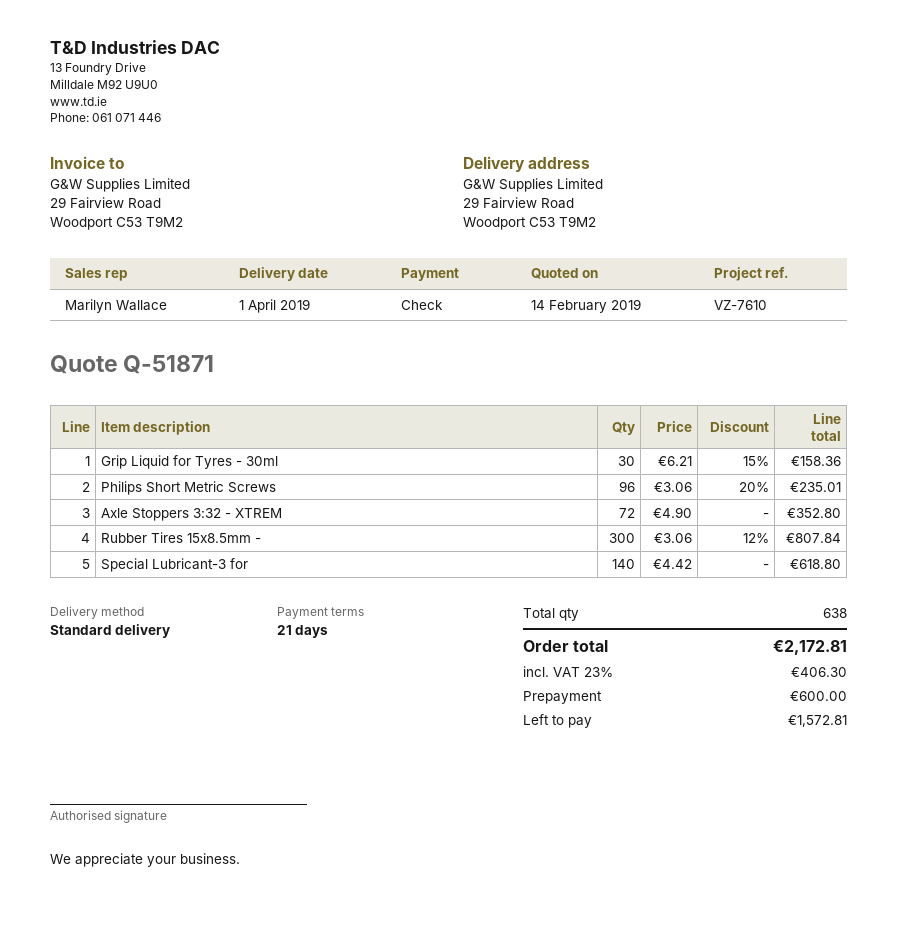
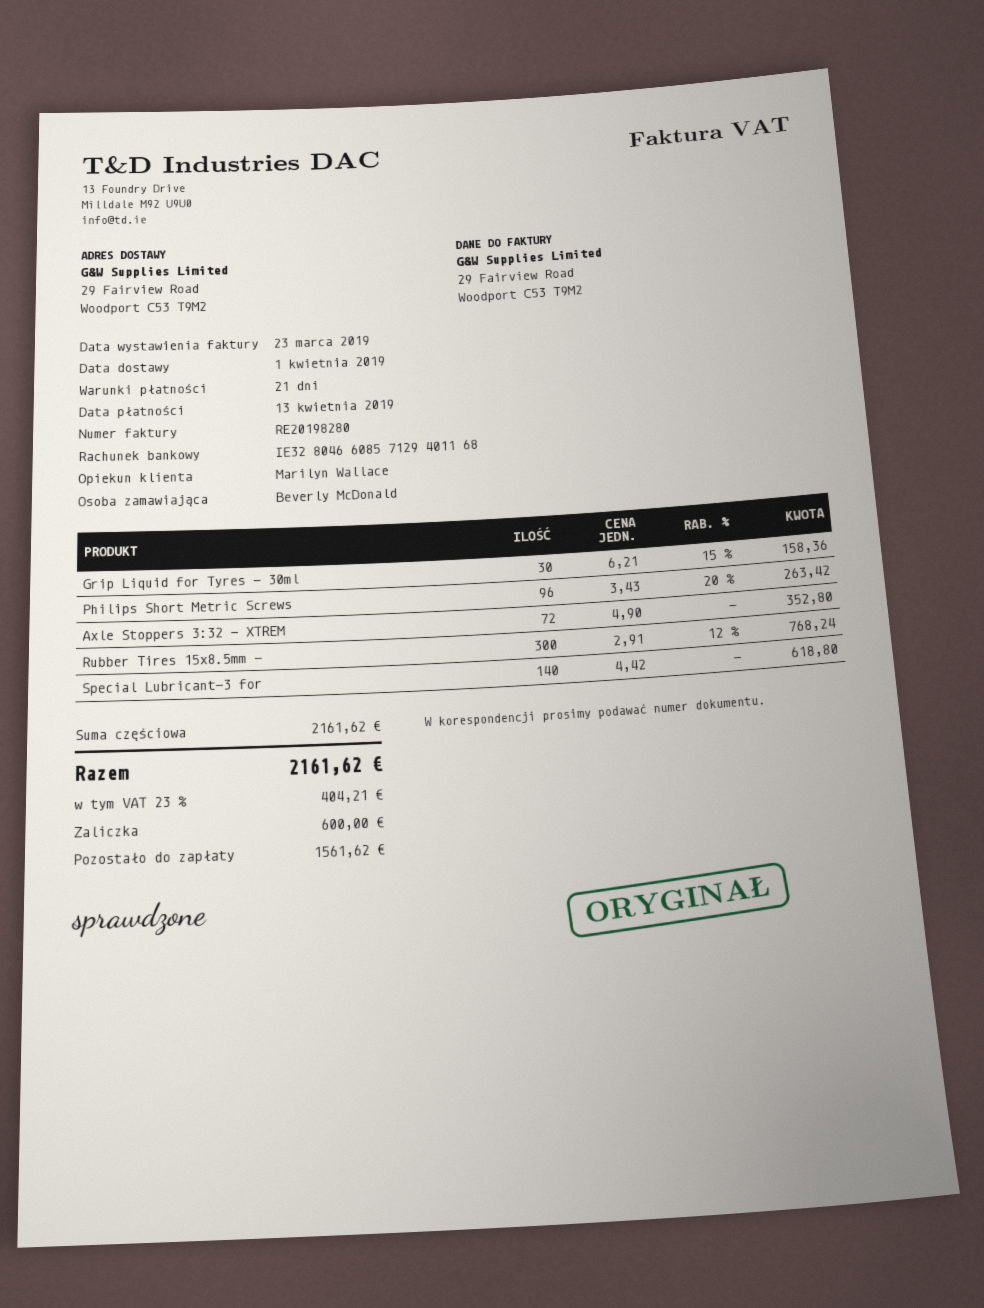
Philips Short Metric Screws: 96 x 3.06 - 20% = 235.01 -> 96 x 3.43 - 20% = 263.42
Rubber Tires 15x8.5mm -: 300 x 3.06 - 12% = 807.84 -> 300 x 2.91 - 12% = 768.24
tax: 23% = 406.30 -> 23% = 404.21
total: 2172.81 -> 2161.62
balance: 1572.81 -> 1561.62

